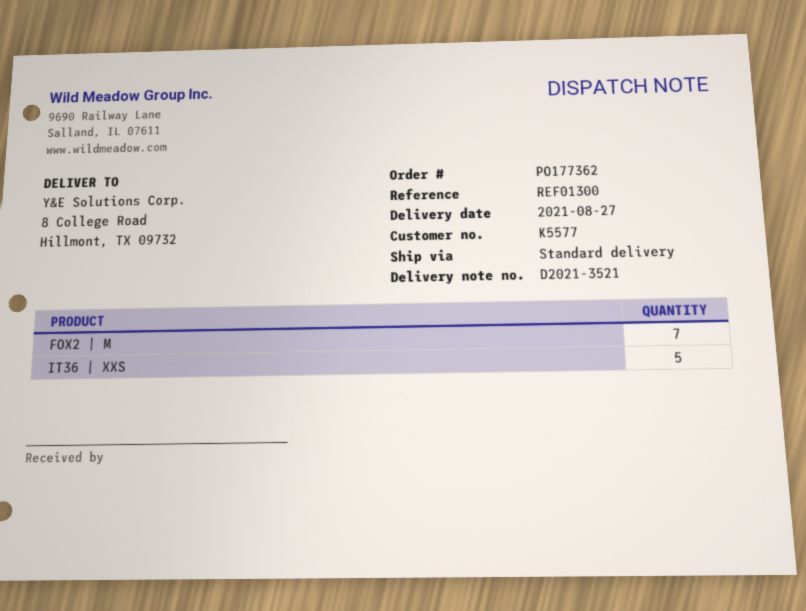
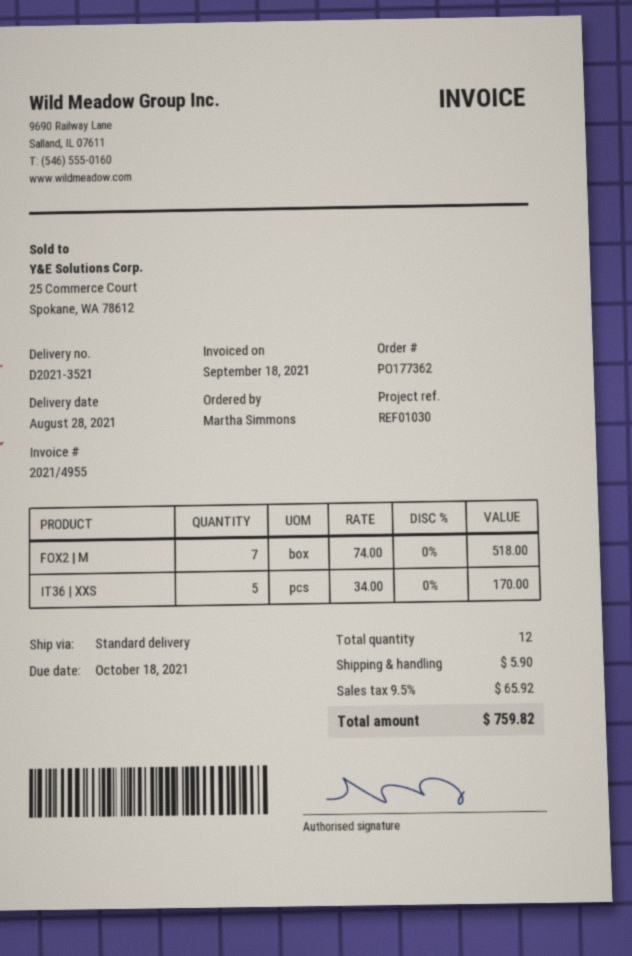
delivery date: 2021-08-27 -> 2021-08-28
reference: REF01300 -> REF01030

